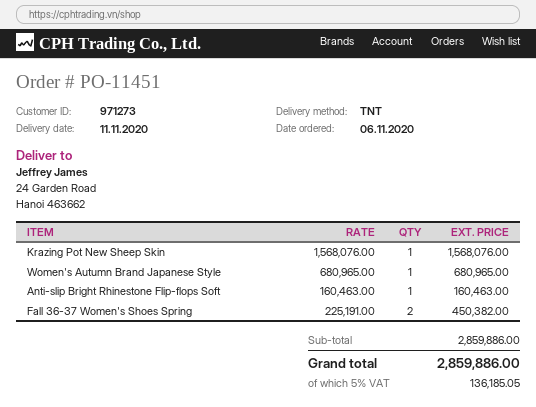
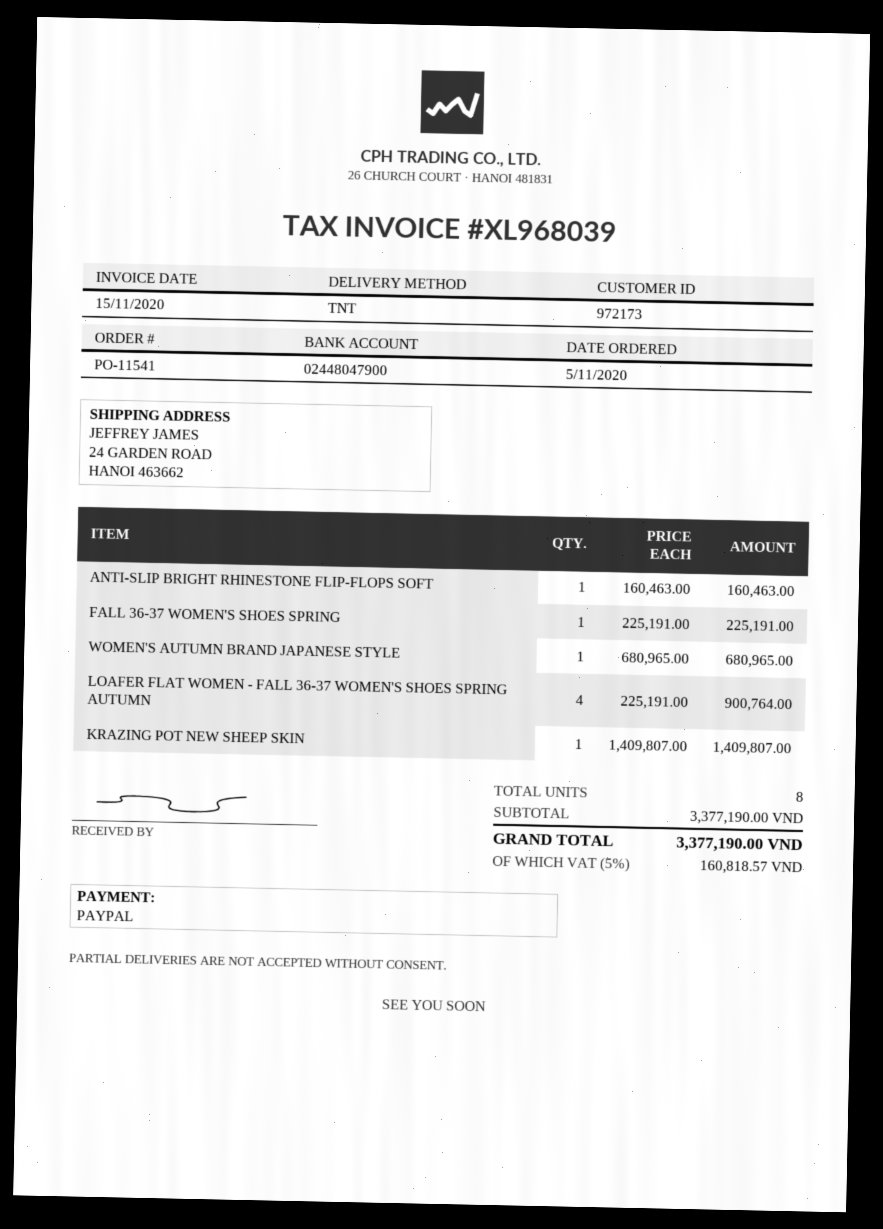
order number: PO-11451 -> PO-11541
order date: 2020-11-06 -> 2020-11-05
customer number: 971273 -> 972173
Krazing Pot New Sheep Skin: 1 x 1568076.00 = 1568076.00 -> 1 x 1409807.00 = 1409807.00
Fall 36-37 Women's Shoes Spring: 2 x 225191.00 = 450382.00 -> 1 x 225191.00 = 225191.00
LOAFER FLAT WOMEN - FALL 36-37 WOMEN'S SHOES SPRING AUTUMN: none -> 4 x 225191.00 = 900764.00
subtotal: 2859886.00 -> 3377190.00
tax: 5% = 136185.05 -> 5% = 160818.57
total: 2859886.00 -> 3377190.00

